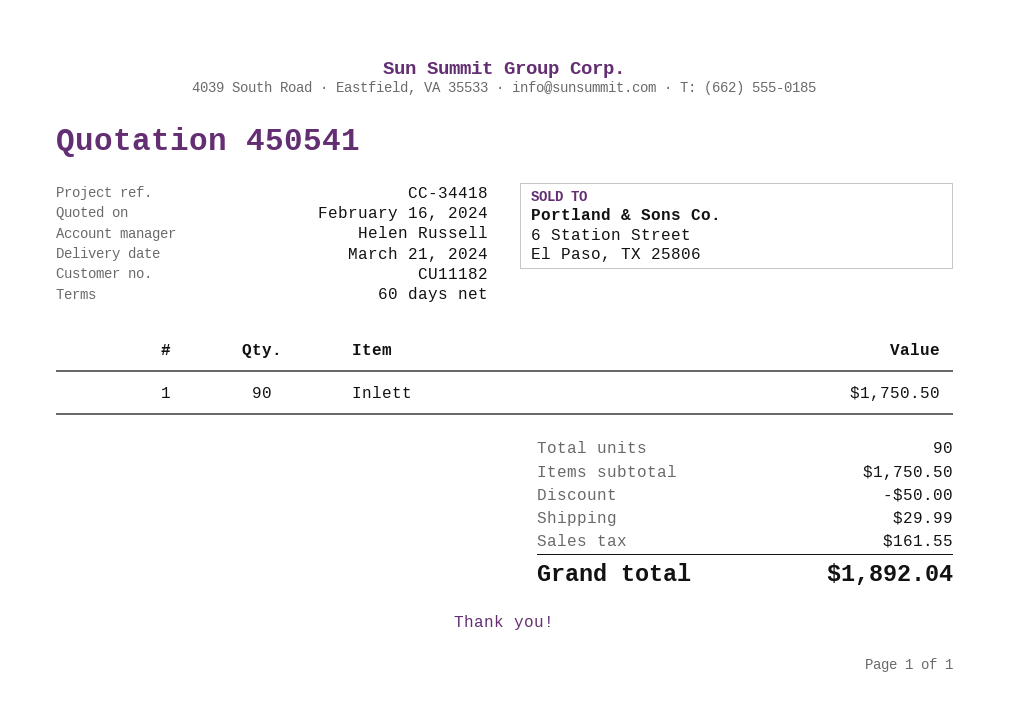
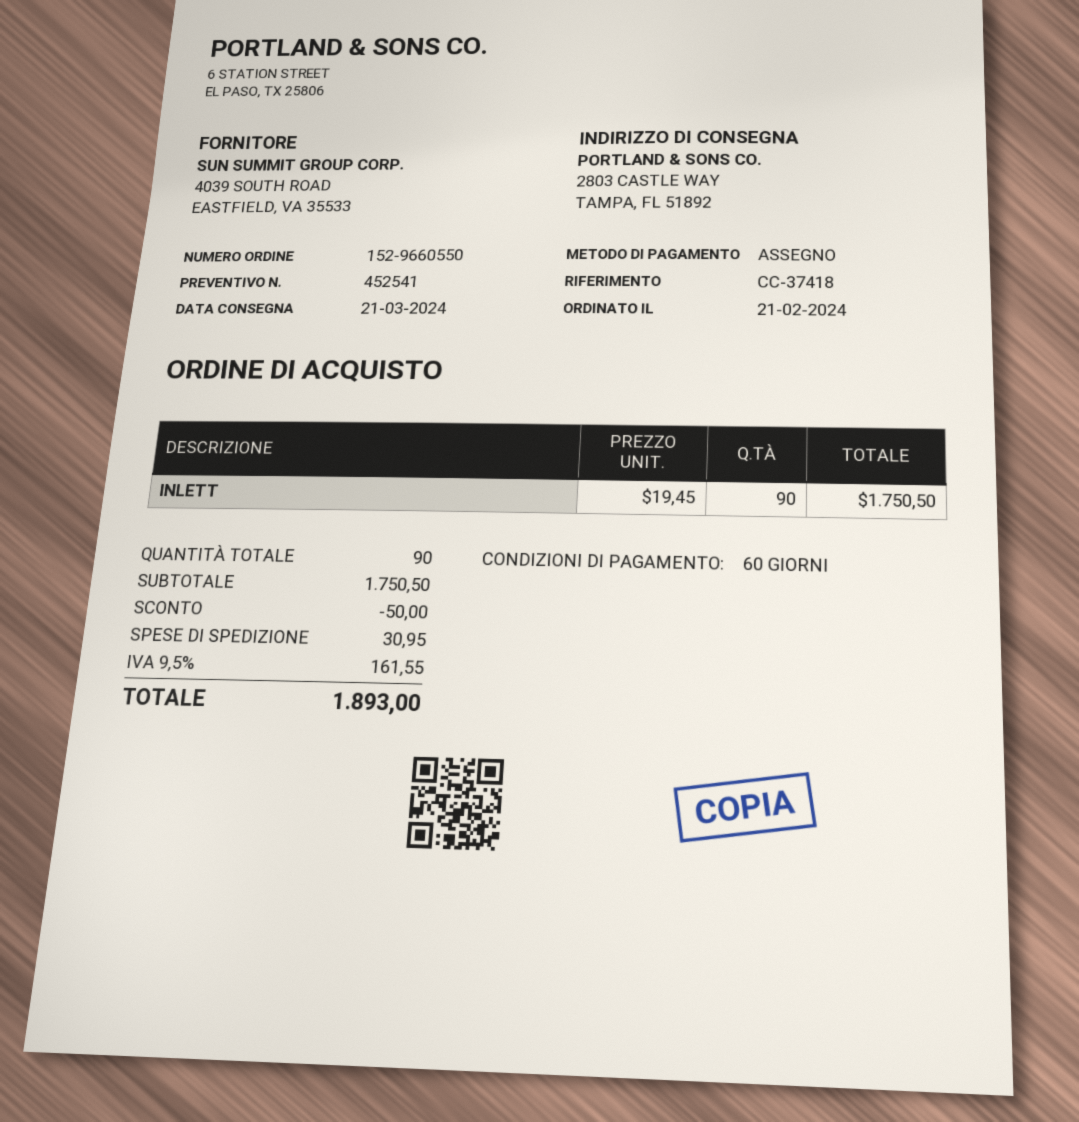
quote number: 450541 -> 452541
reference: CC-34418 -> CC-37418
shipping: 29.99 -> 30.95
total: 1892.04 -> 1893.00

